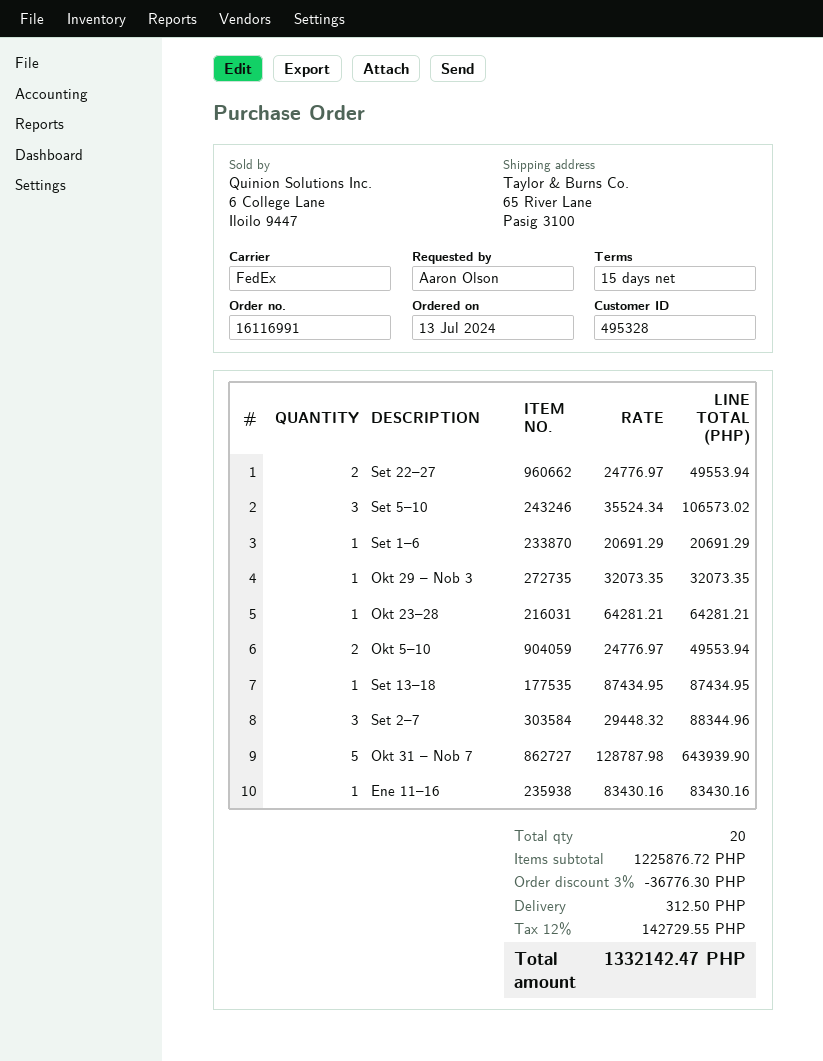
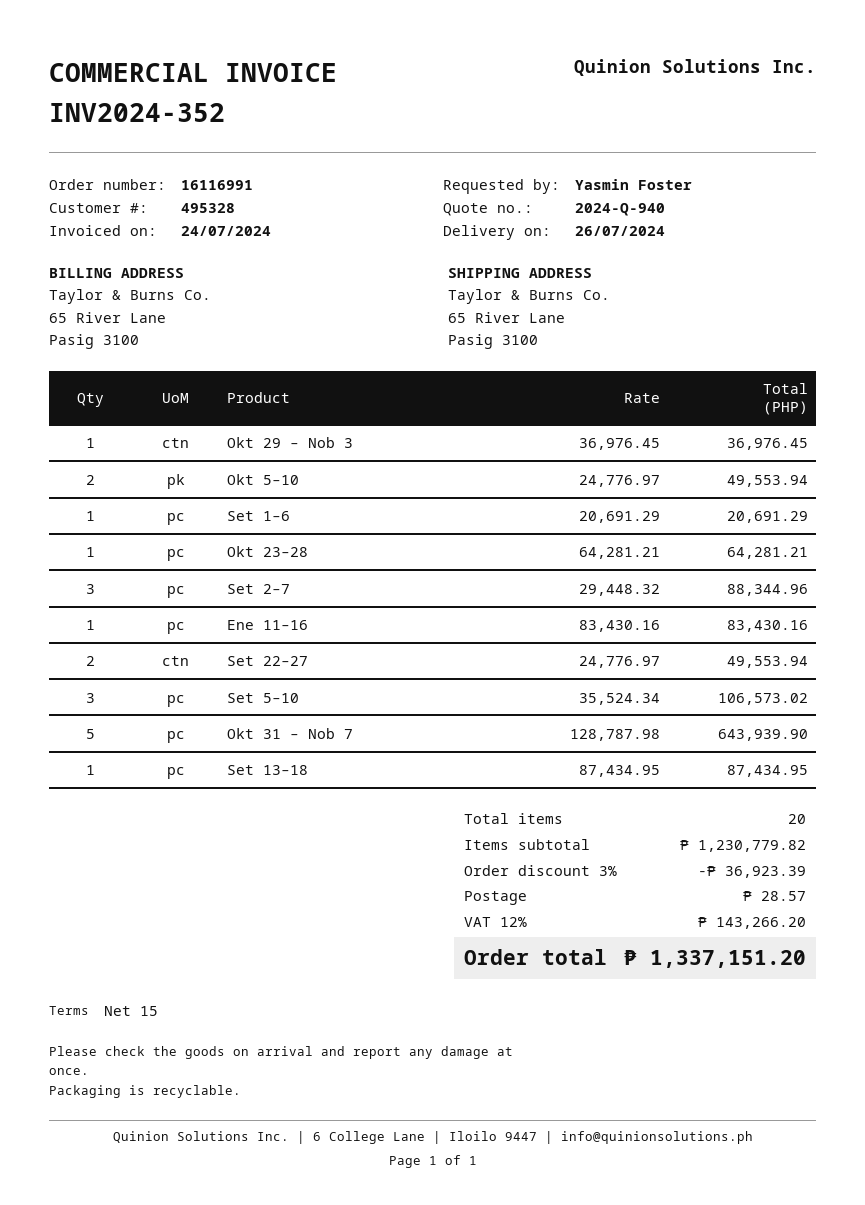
ordered by: Aaron Olson -> Yasmin Foster
Okt 29 – Nob 3: 1 x 32073.35 = 32073.35 -> 1 x 36976.45 = 36976.45
subtotal: 1225876.72 -> 1230779.82
discount: 3% = 36776.30 -> 3% = 36923.39
shipping: 312.50 -> 28.57
tax: 12% = 142729.55 -> 12% = 143266.20
total: 1332142.47 -> 1337151.20

